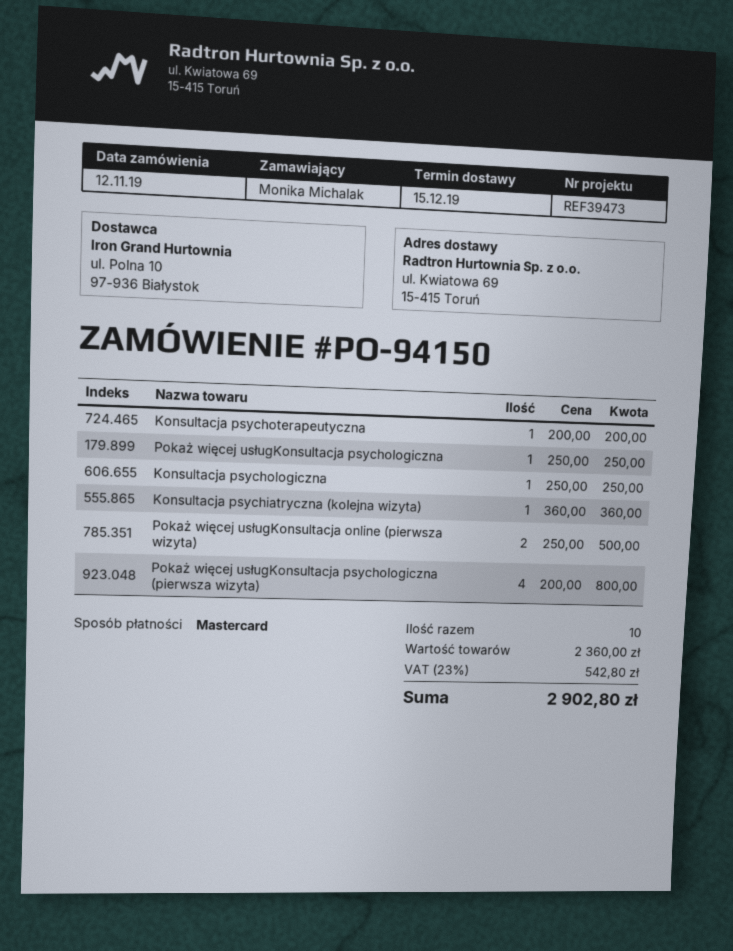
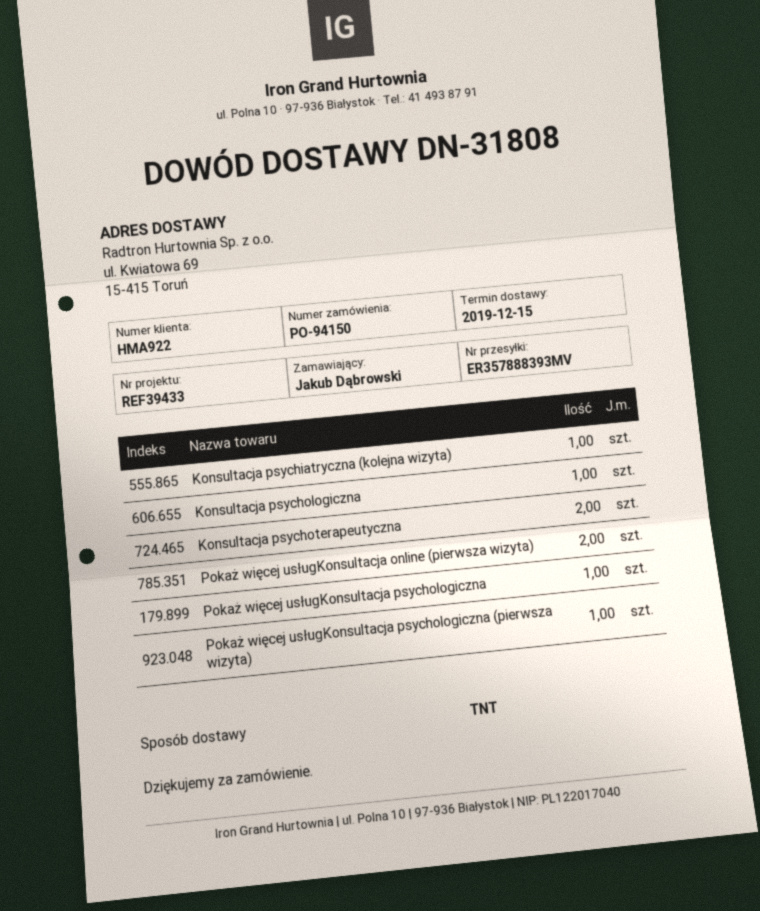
reference: REF39473 -> REF39433
ordered by: Monika Michalak -> Jakub Dąbrowski
Konsultacja psychoterapeutyczna: 1 -> 2
Pokaż więcej usługKonsultacja psychologiczna (pierwsza wizyta): 4 -> 1

